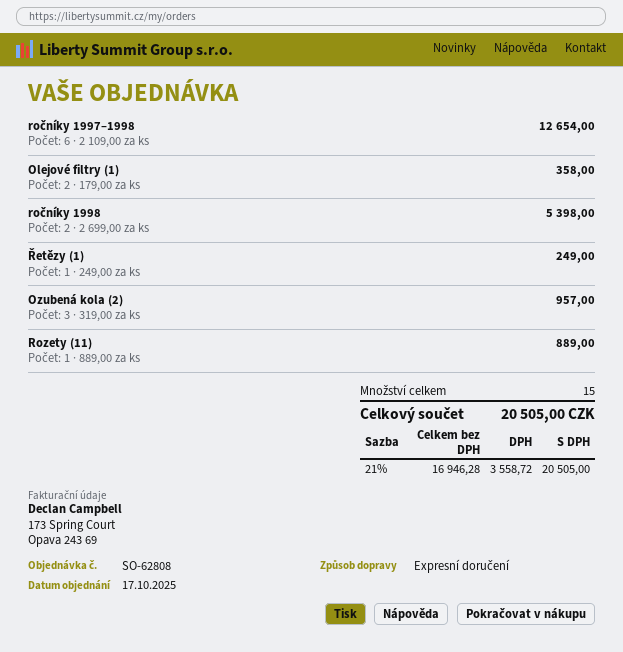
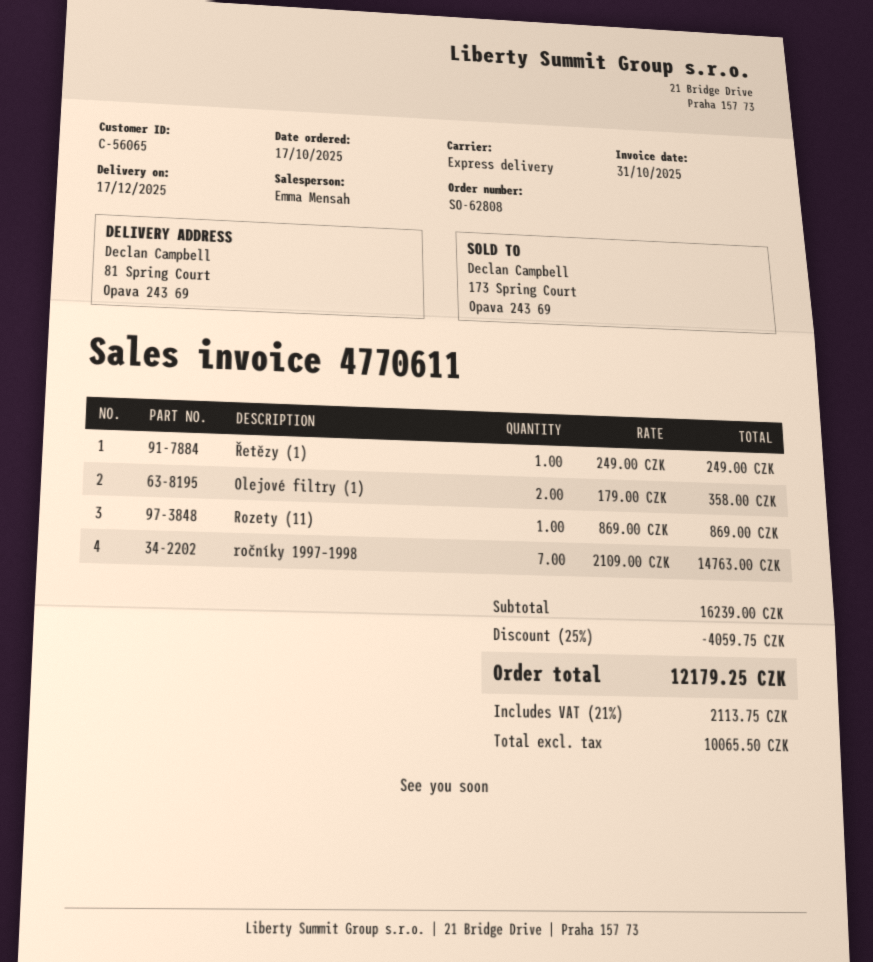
ročníky 1997–1998: 6 x 2109.00 = 12654.00 -> 7 x 2109.00 = 14763.00
ročníky 1998: 2 x 2699.00 = 5398.00 -> none
Ozubená kola (2): 3 x 319.00 = 957.00 -> none
Rozety (11): 1 x 889.00 = 889.00 -> 1 x 869.00 = 869.00
discount: none -> 25% = 4059.75
net: 16946.28 -> 10065.50
tax: 21% = 3558.72 -> 21% = 2113.75
total: 20505.00 -> 12179.25

